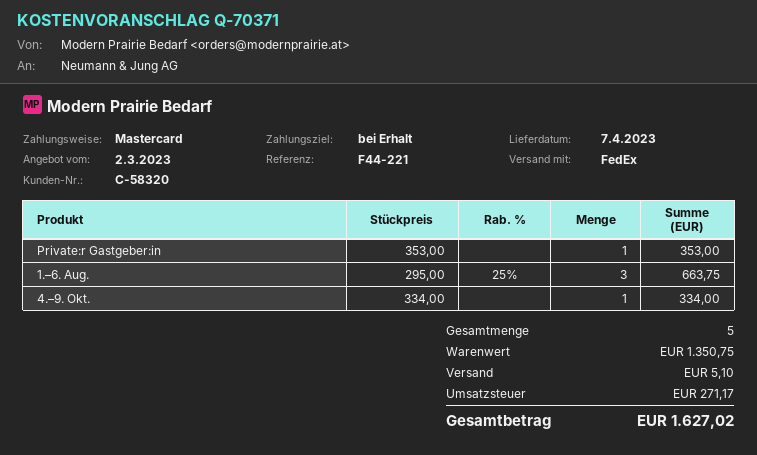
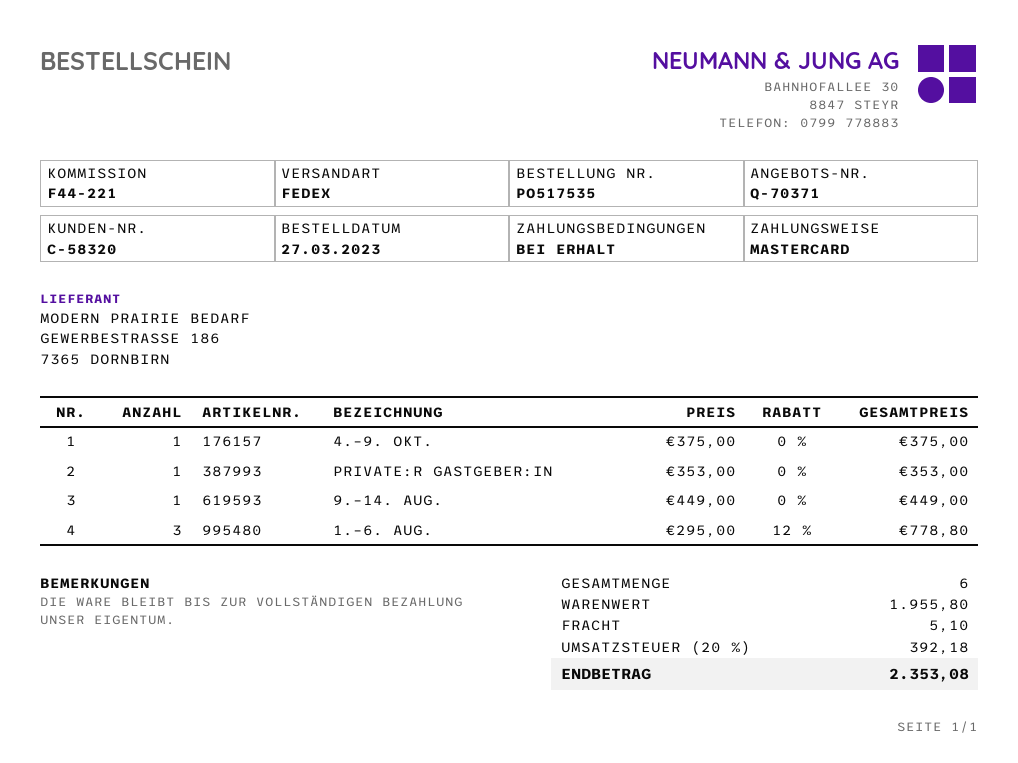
1.–6. Aug.: 3 x 295.00 - 25% = 663.75 -> 3 x 295.00 - 12% = 778.80
4.–9. Okt.: 1 x 334.00 = 334.00 -> 1 x 375.00 = 375.00
9.–14. AUG.: none -> 1 x 449.00 = 449.00
total quantity: 5 -> 6
subtotal: 1350.75 -> 1955.80
tax: 271.17 -> 392.18
total: 1627.02 -> 2353.08

